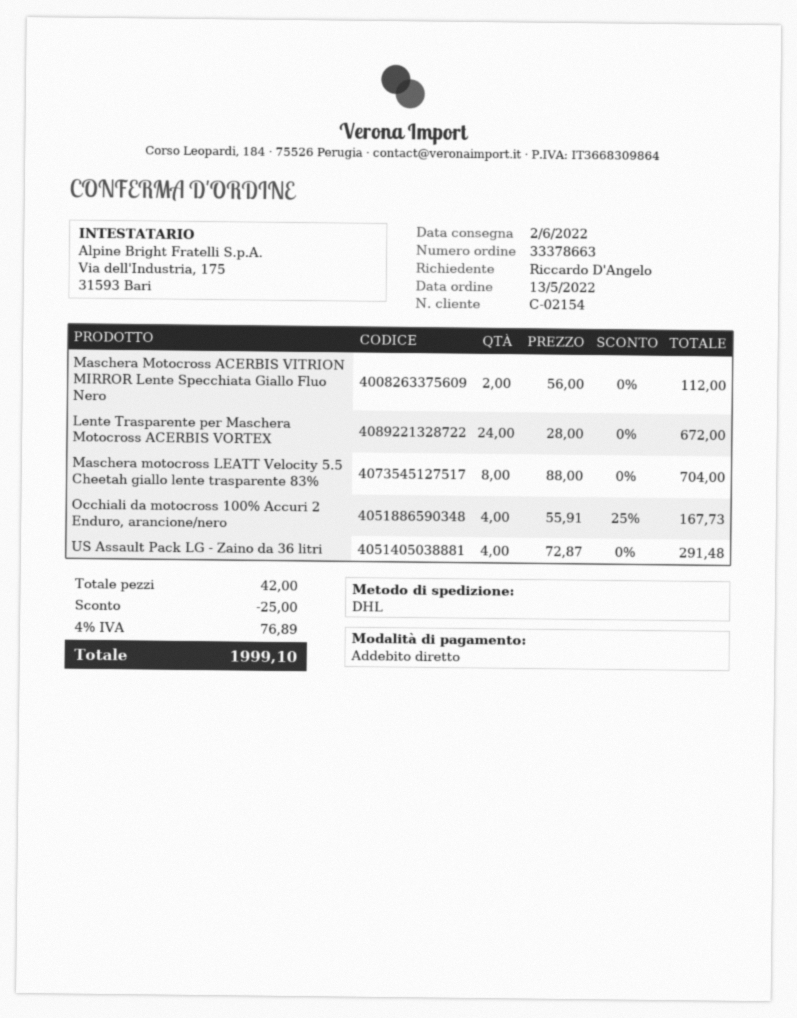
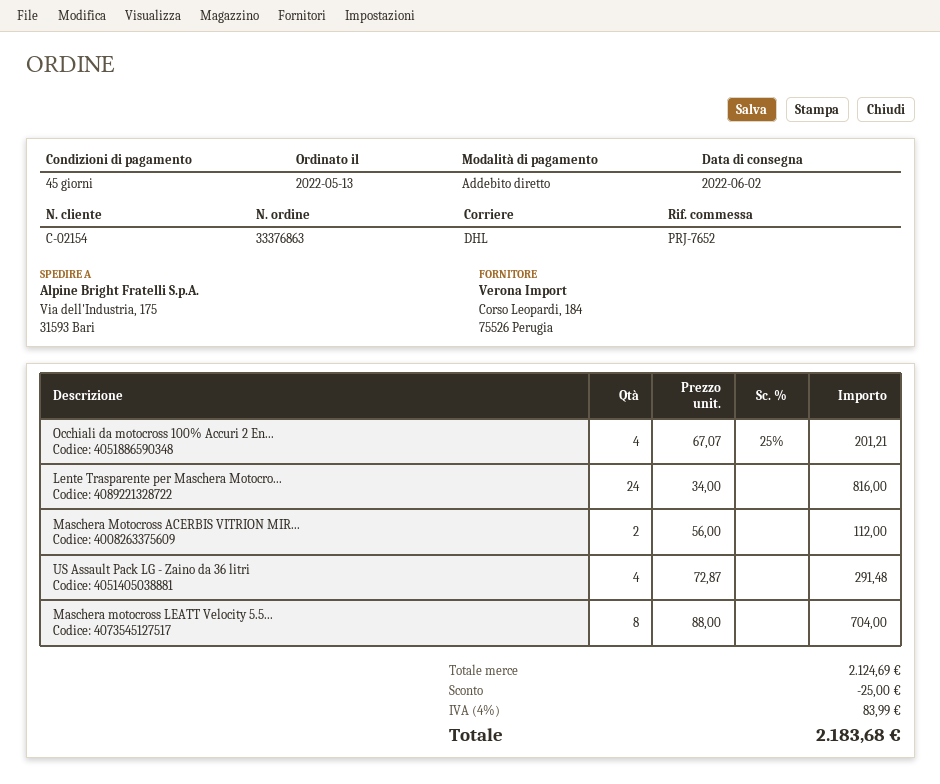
order number: 33378663 -> 33376863
Lente Trasparente per Maschera Motocross ACERBIS VORTEX: 24 x 28.00 = 672.00 -> 24 x 34.00 = 816.00
Occhiali da motocross 100% Accuri 2 Enduro, arancione/nero: 4 x 55.91 - 25% = 167.73 -> 4 x 67.07 - 25% = 201.21
tax: 4% = 76.89 -> 4% = 83.99
total: 1999.10 -> 2183.68

